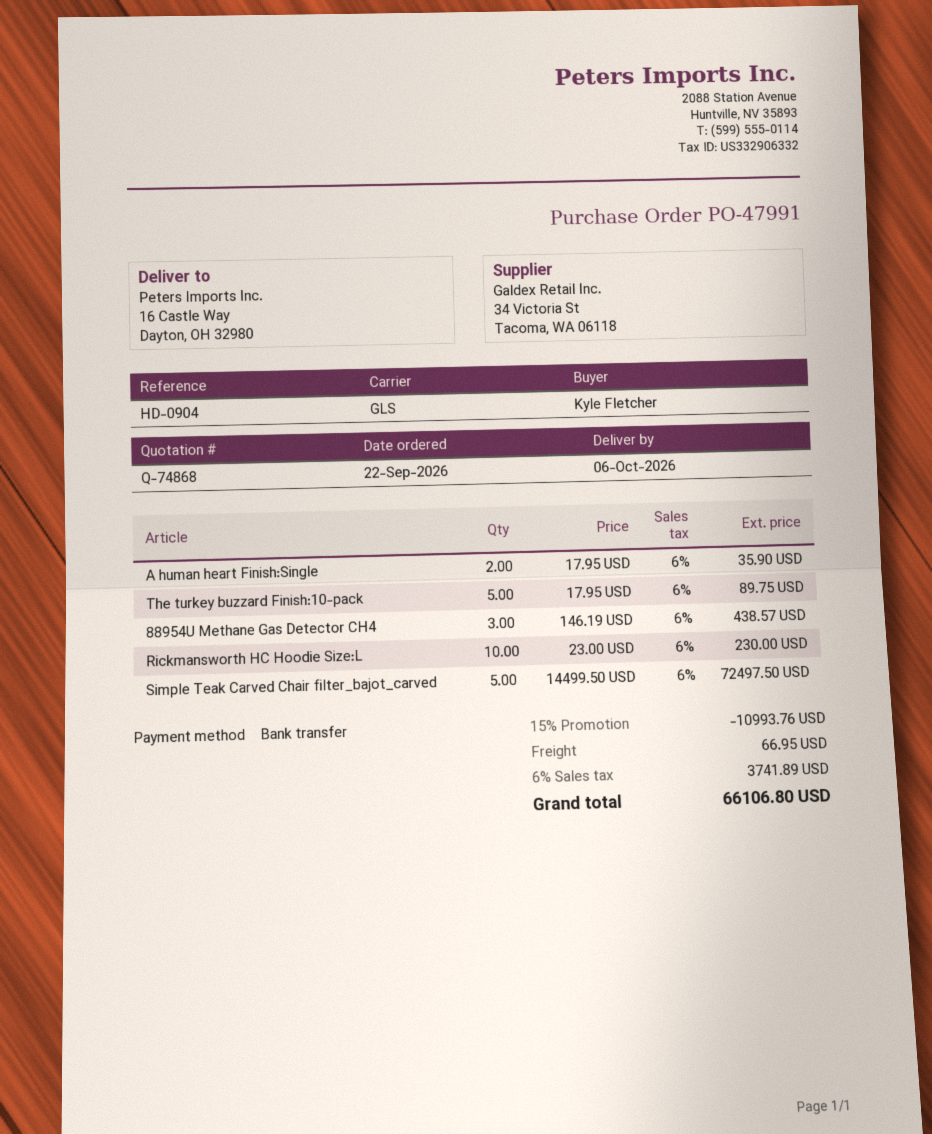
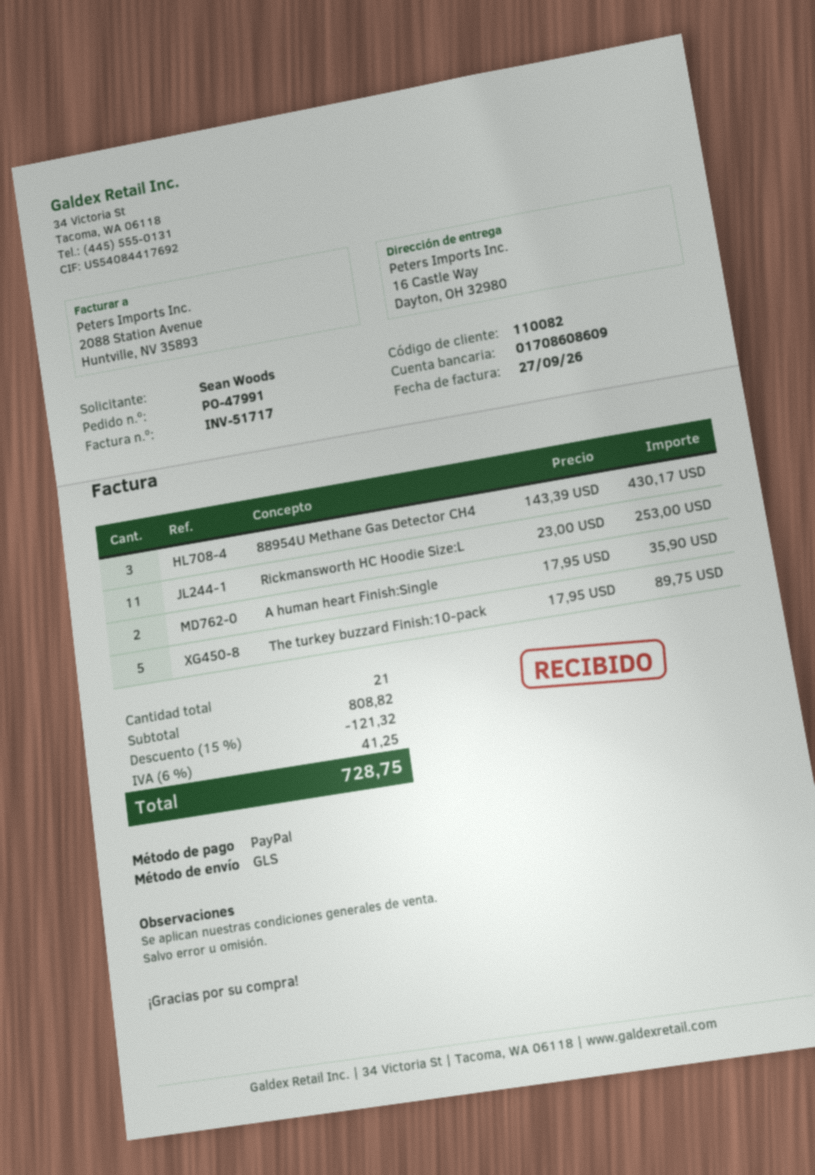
ordered by: Kyle Fletcher -> Sean Woods
payment method: bank transfer -> PayPal
88954U Methane Gas Detector CH4: 3 x 146.19 = 438.57 -> 3 x 143.39 = 430.17
Rickmansworth HC Hoodie Size:L: 10 x 23.00 = 230.00 -> 11 x 23.00 = 253.00
Simple Teak Carved Chair filter_bajot_carved: 5 x 14499.50 = 72497.50 -> none
discount: 15% = 10993.76 -> 15% = 121.32
shipping: 66.95 -> none
tax: 6% = 3741.89 -> 6% = 41.25
total: 66106.80 -> 728.75

